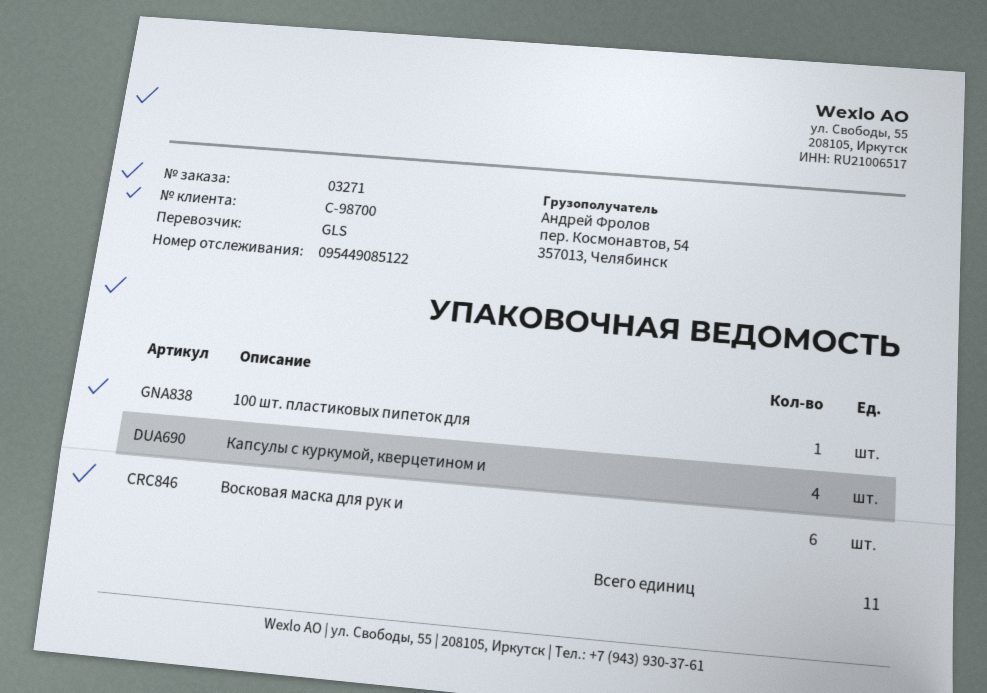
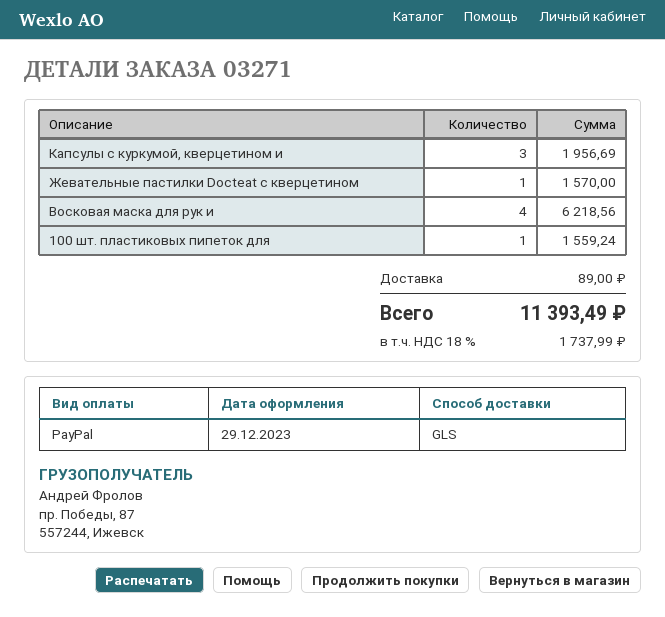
ship to: пер. Космонавтов, 54, 357013, Челябинск -> пр. Победы, 87, 557244, Ижевск
Капсулы с куркумой, кверцетином и: 4 -> 3
Восковая маска для рук и: 6 -> 4
Жевательные пастилки Docteat с кверцетином: none -> 1

